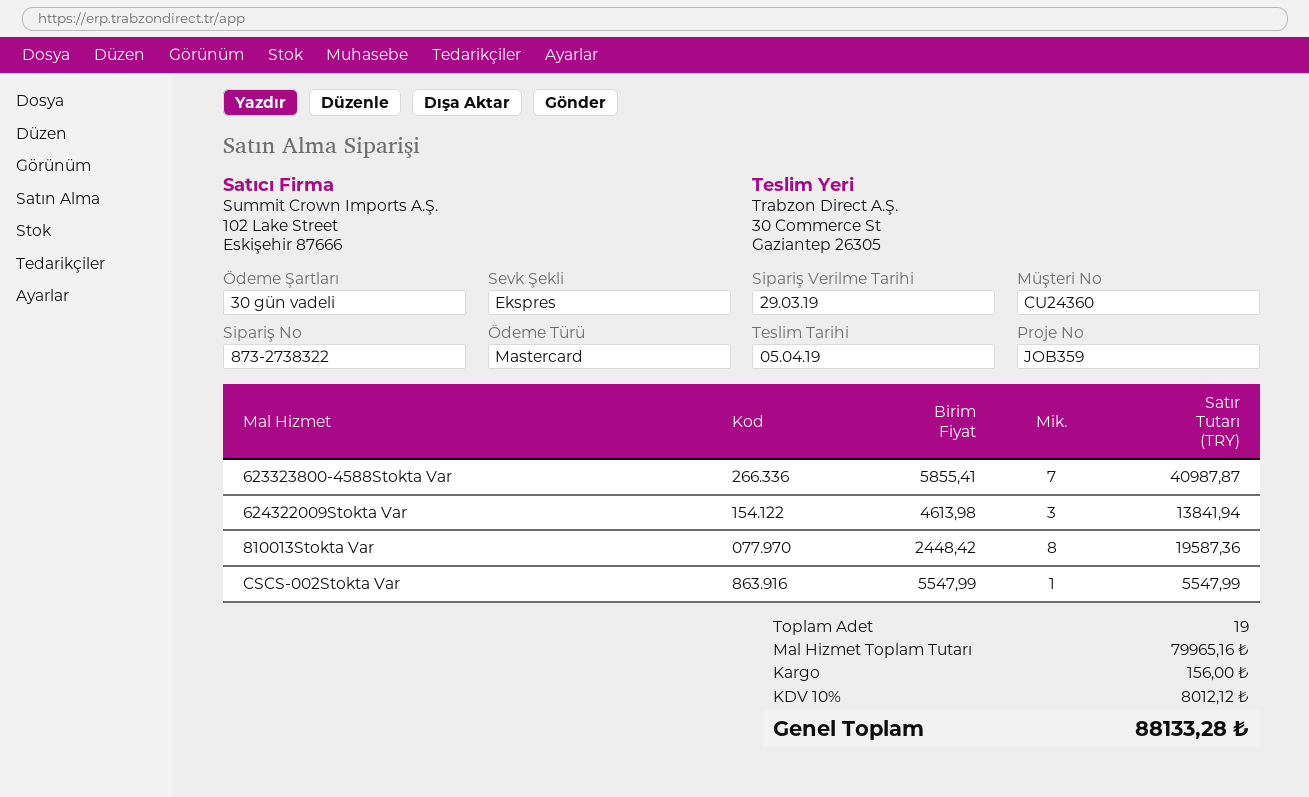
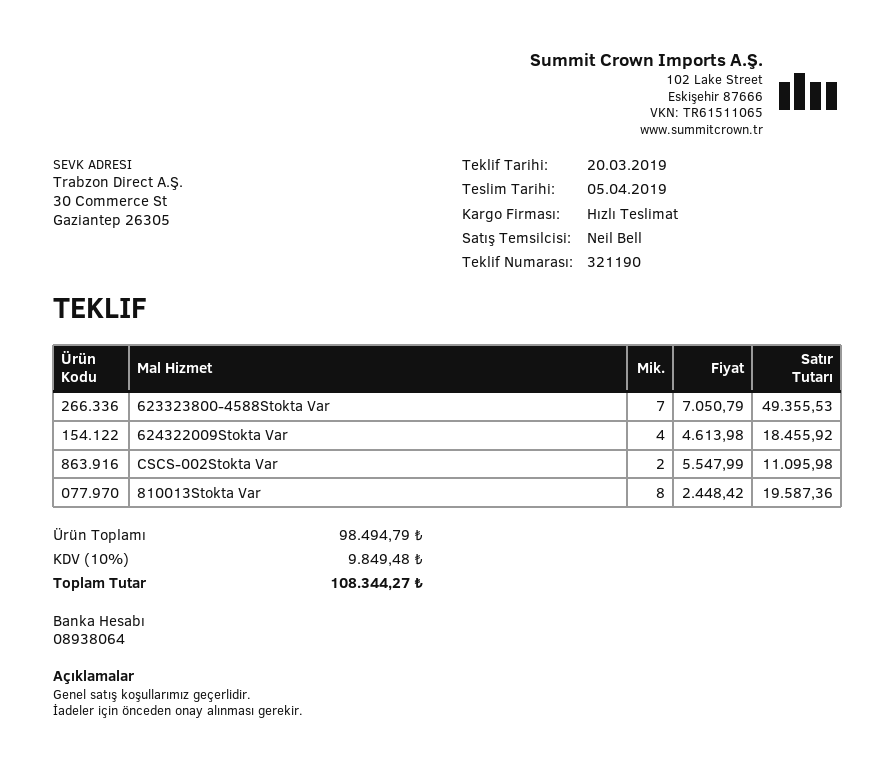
623323800-4588Stokta Var: 7 x 5855.41 = 40987.87 -> 7 x 7050.79 = 49355.53
624322009Stokta Var: 3 x 4613.98 = 13841.94 -> 4 x 4613.98 = 18455.92
CSCS-002Stokta Var: 1 x 5547.99 = 5547.99 -> 2 x 5547.99 = 11095.98
subtotal: 79965.16 -> 98494.79
shipping: 156.00 -> none
tax: 10% = 8012.12 -> 10% = 9849.48
total: 88133.28 -> 108344.27

